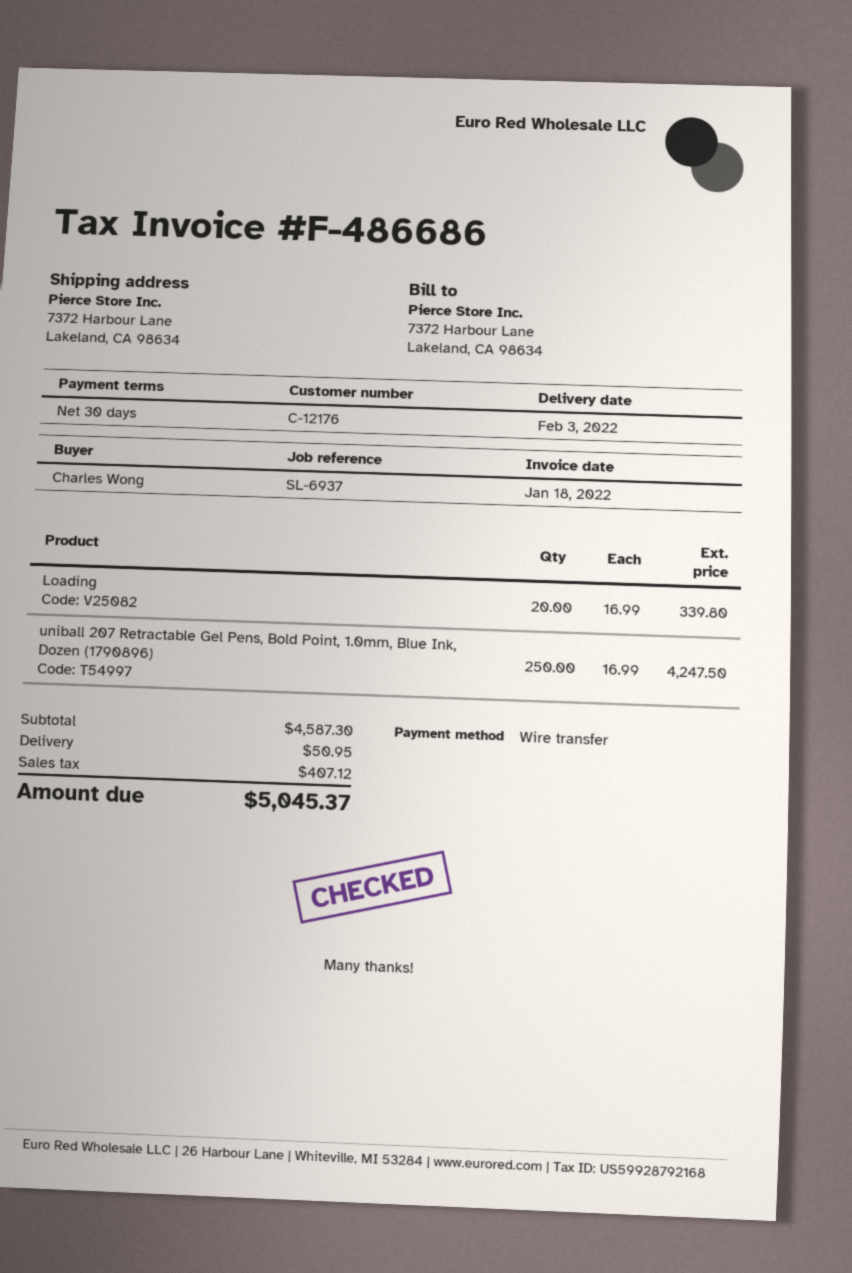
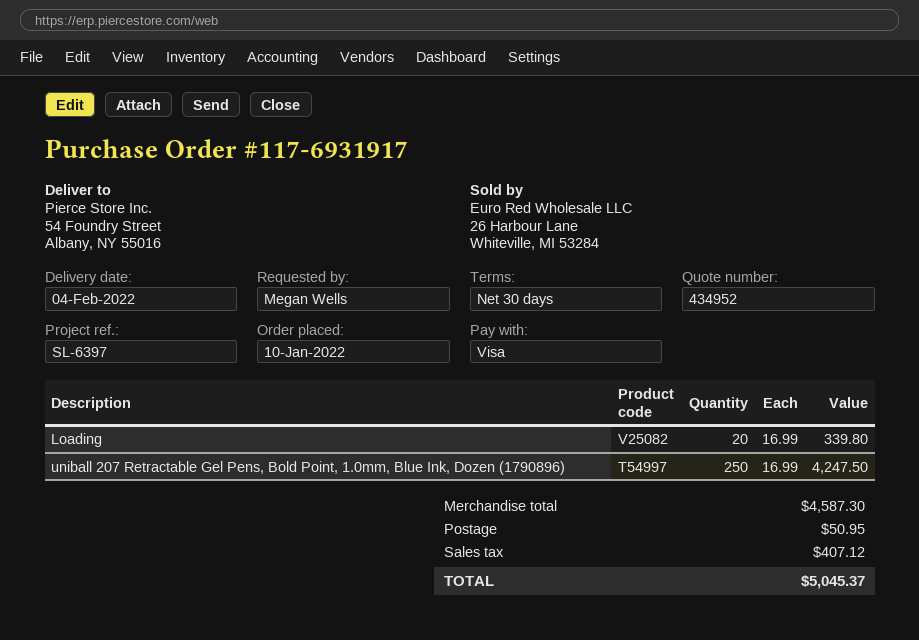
delivery date: 2022-02-03 -> 2022-02-04
reference: SL-6937 -> SL-6397
ordered by: Charles Wong -> Megan Wells
payment method: bank transfer -> Visa
ship to: 7372 Harbour Lane, Lakeland, CA 98634 -> 54 Foundry Street, Albany, NY 55016

